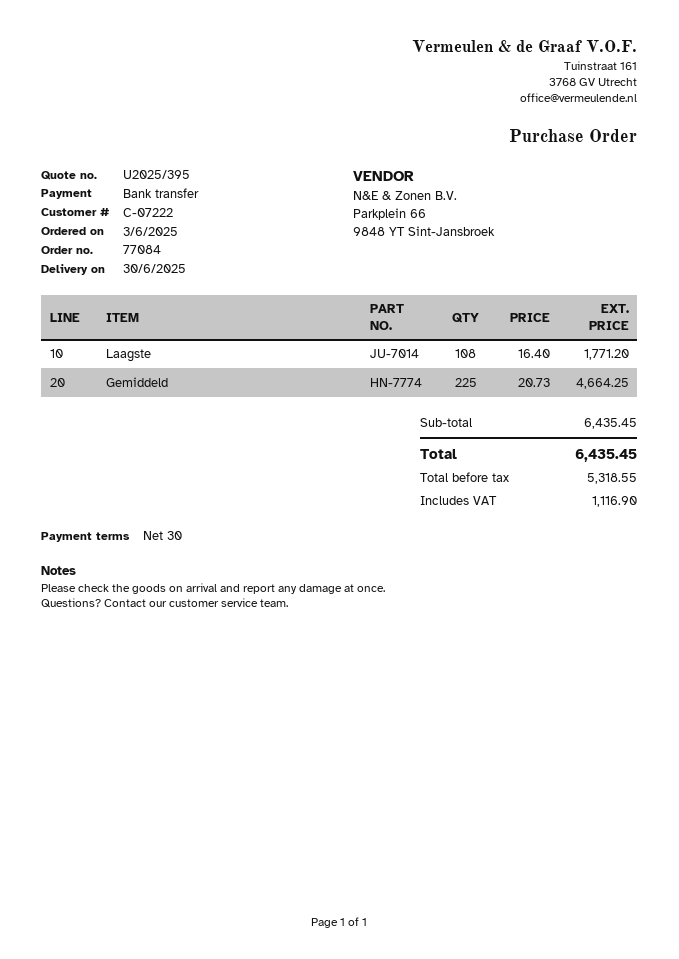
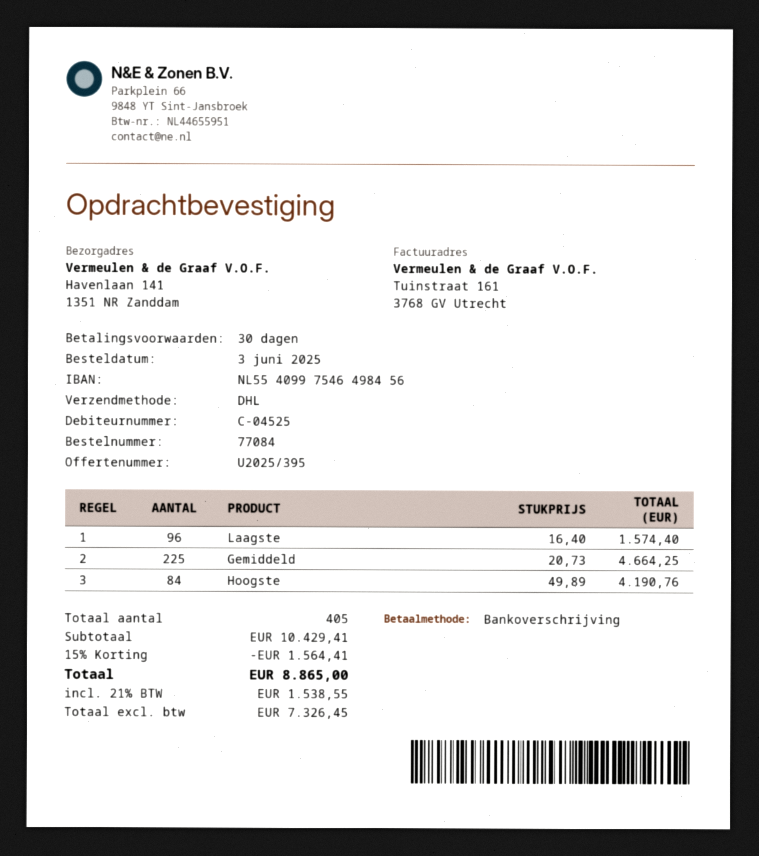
customer number: C-07222 -> C-04525
Laagste: 108 x 16.40 = 1771.20 -> 96 x 16.40 = 1574.40
Hoogste: none -> 84 x 49.89 = 4190.76
subtotal: 6435.45 -> 10429.41
discount: none -> 15% = 1564.41
net: 5318.55 -> 7326.45
tax: 1116.90 -> 1538.55
total: 6435.45 -> 8865.00

